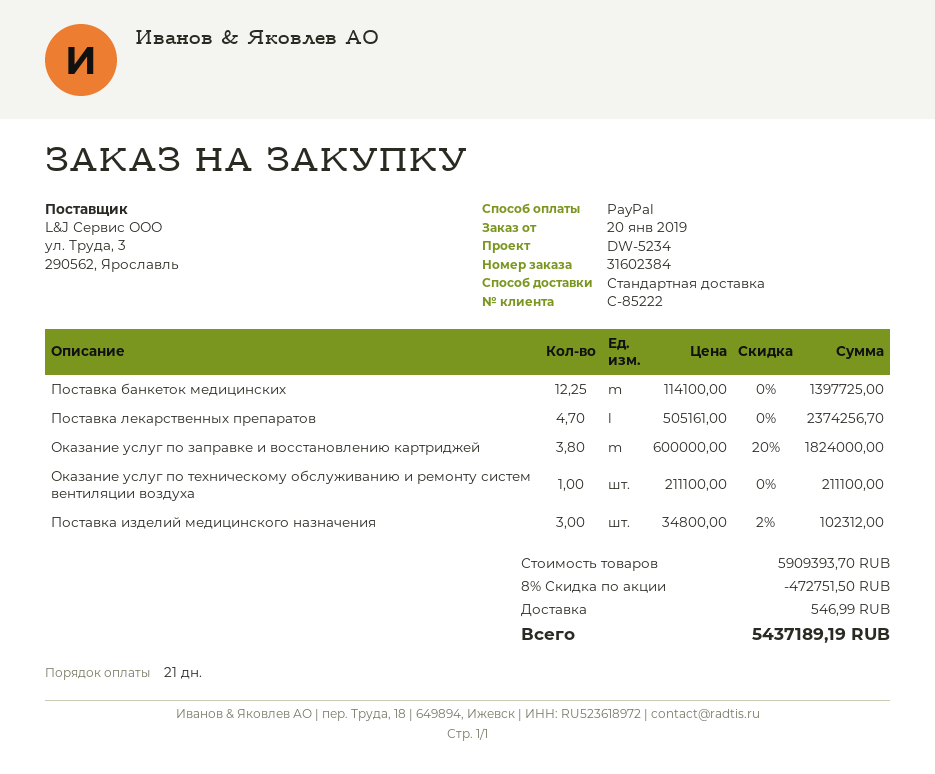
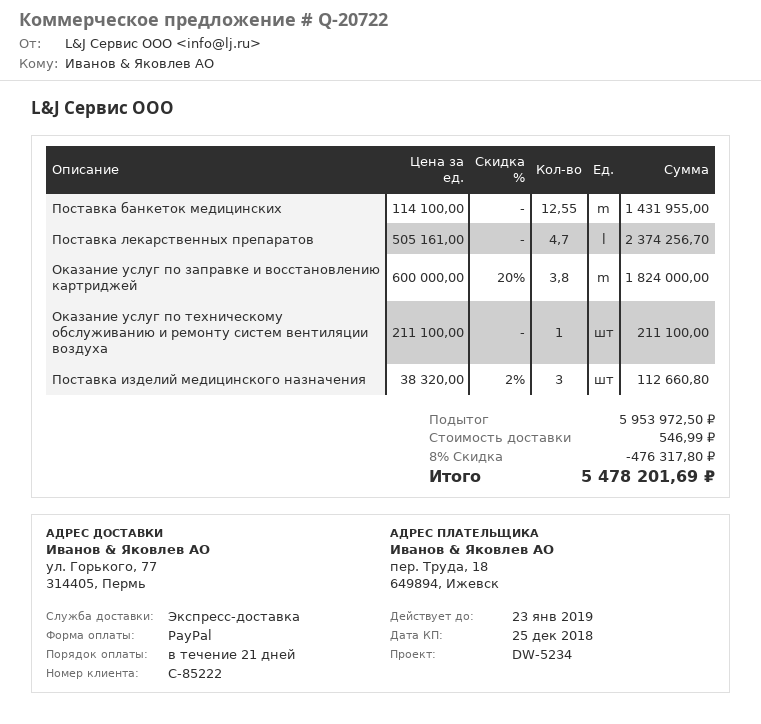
shipping method: standard -> express
Поставка банкеток медицинских: 12.25 x 114100.00 = 1397725.00 -> 12.55 x 114100.00 = 1431955.00
Поставка изделий медицинского назначения: 3 x 34800.00 - 2% = 102312.00 -> 3 x 38320.00 - 2% = 112660.80
subtotal: 5909393.70 -> 5953972.50
discount: 8% = 472751.50 -> 8% = 476317.80
total: 5437189.19 -> 5478201.69

